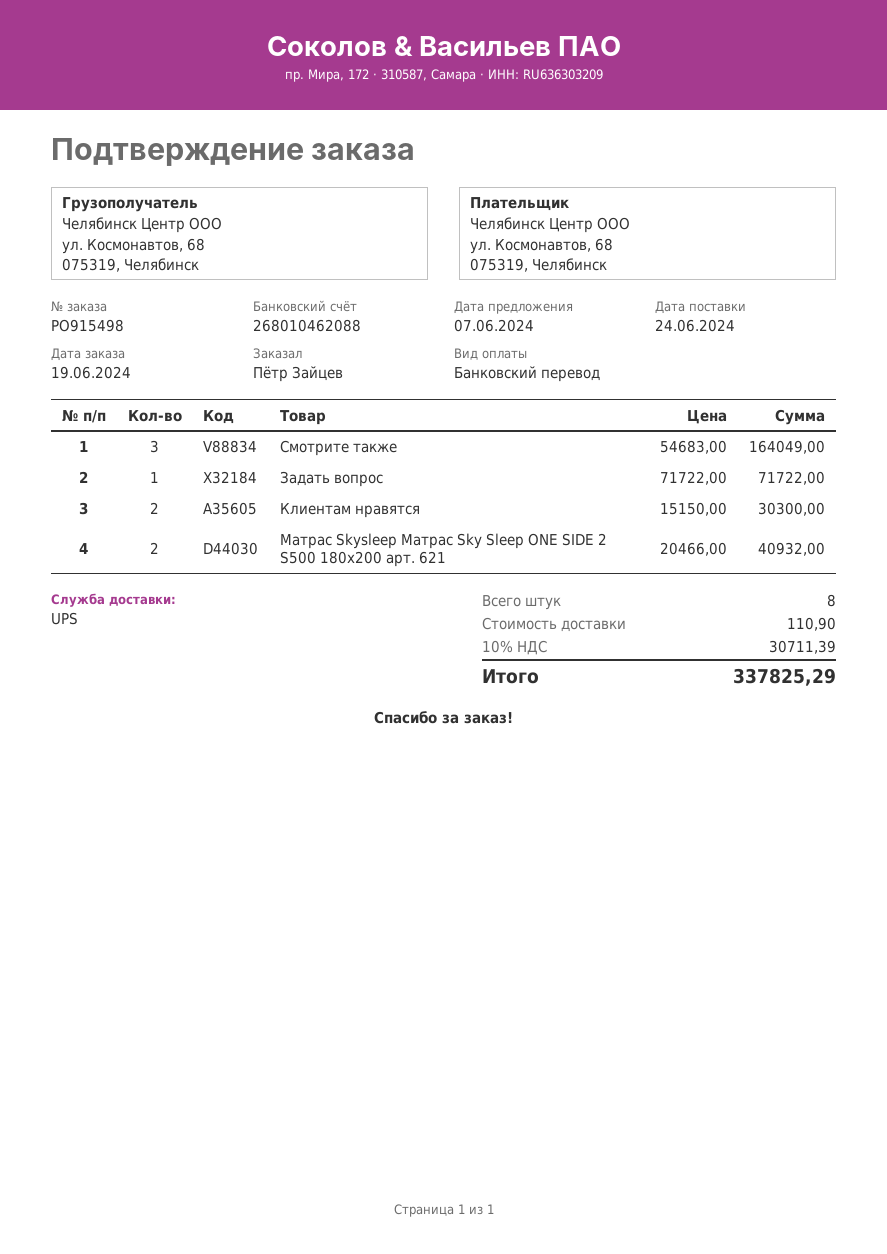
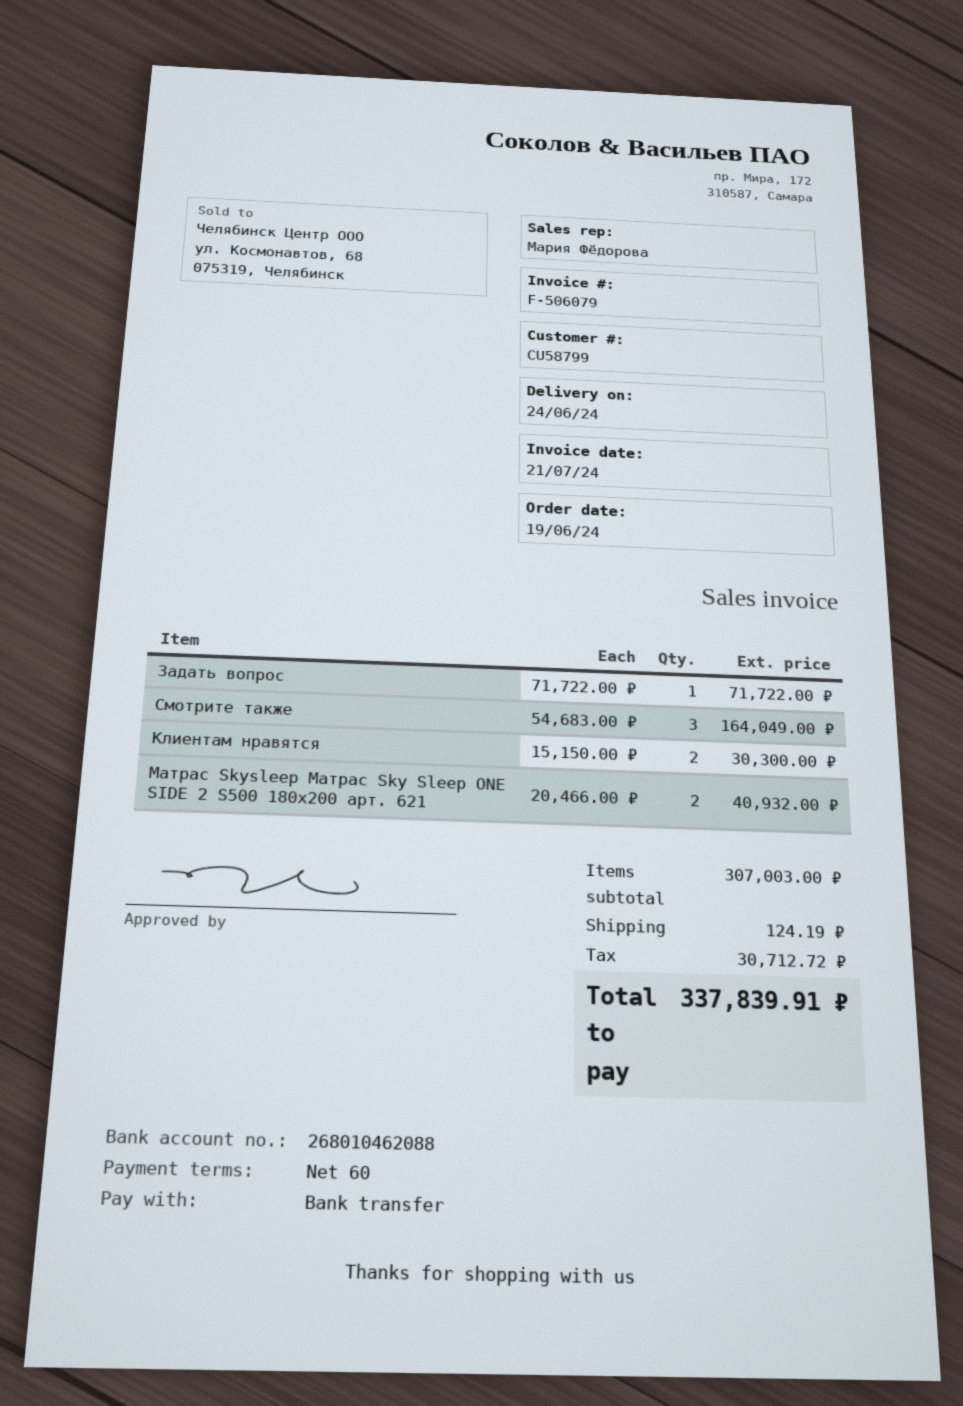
shipping: 110.90 -> 124.19
tax: 30711.39 -> 30712.72
total: 337825.29 -> 337839.91

